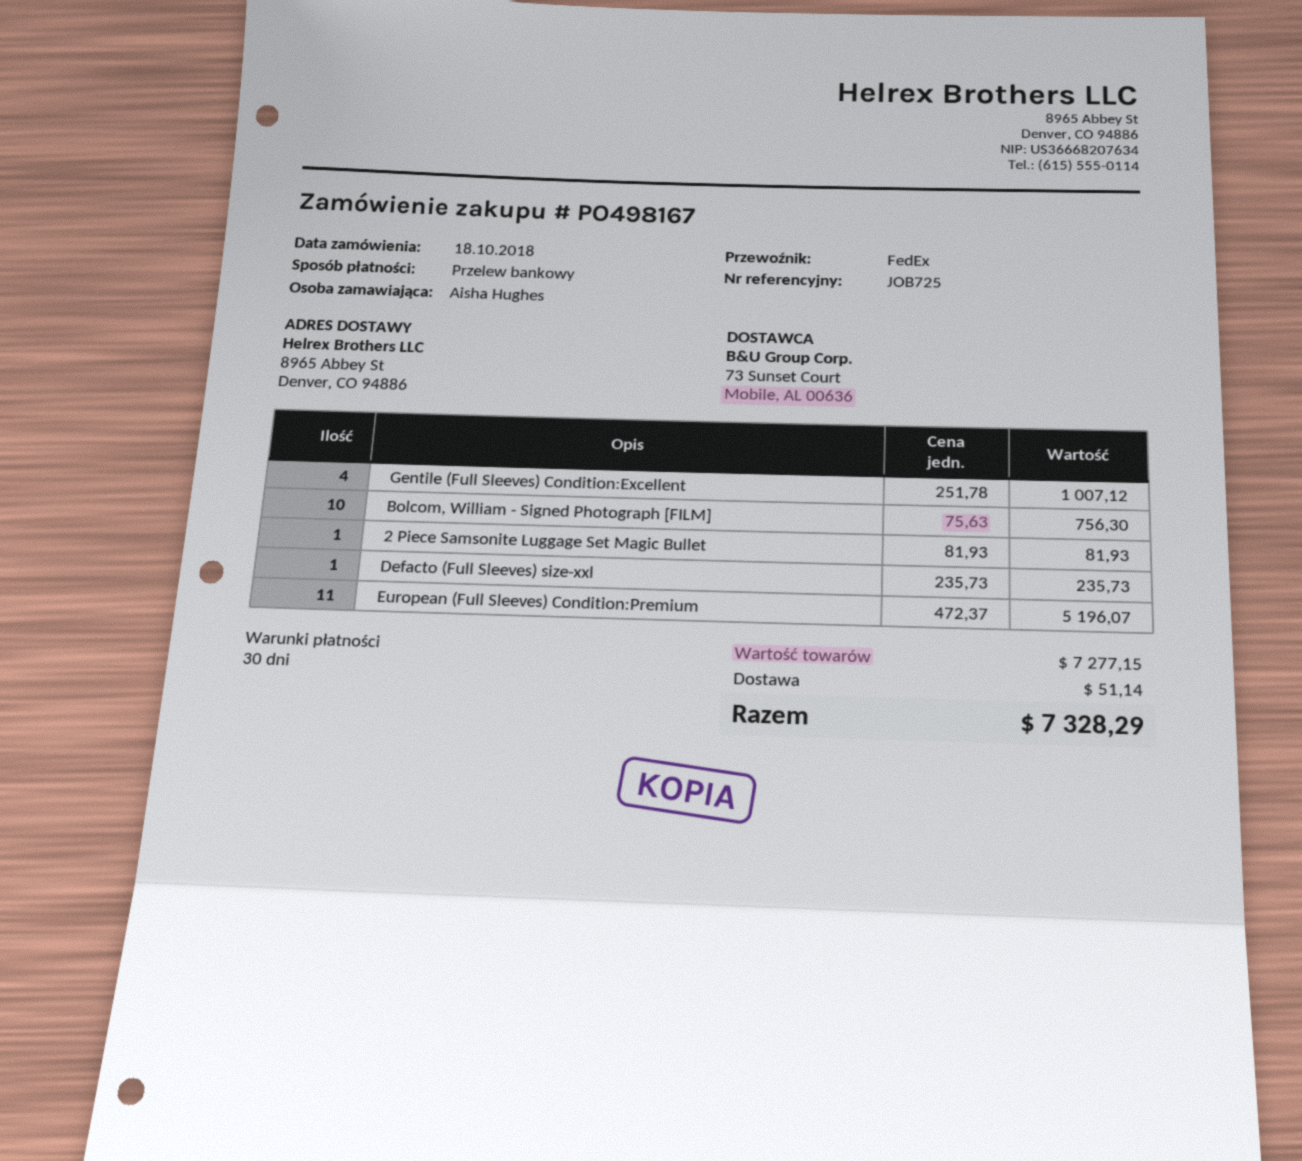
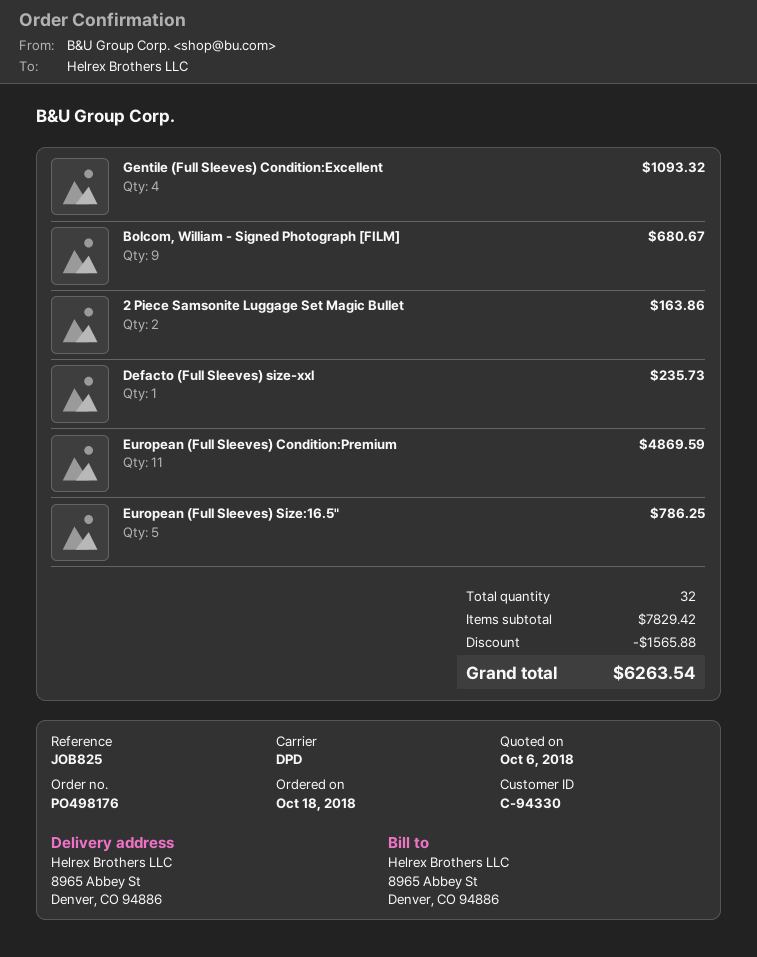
order number: PO498167 -> PO498176
reference: JOB725 -> JOB825
shipping method: FedEx -> DPD
Gentile (Full Sleeves) Condition:Excellent: 4 for 1007.12 -> 4 for 1093.32
Bolcom, William - Signed Photograph [FILM]: 10 for 756.30 -> 9 for 680.67
2 Piece Samsonite Luggage Set Magic Bullet: 1 for 81.93 -> 2 for 163.86
European (Full Sleeves) Condition:Premium: 11 for 5196.07 -> 11 for 4869.59
European (Full Sleeves) Size:16.5": none -> 5 for 786.25
subtotal: 7277.15 -> 7829.42
discount: none -> 1565.88
shipping: 51.14 -> none
total: 7328.29 -> 6263.54

